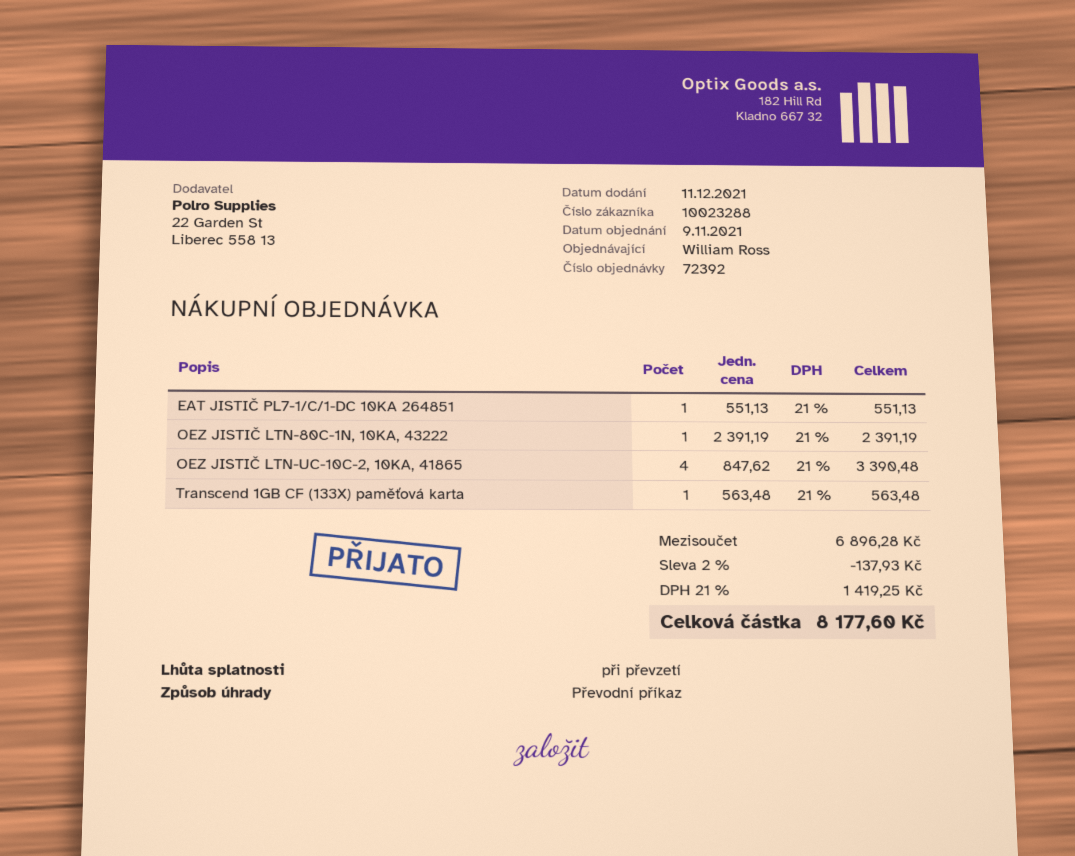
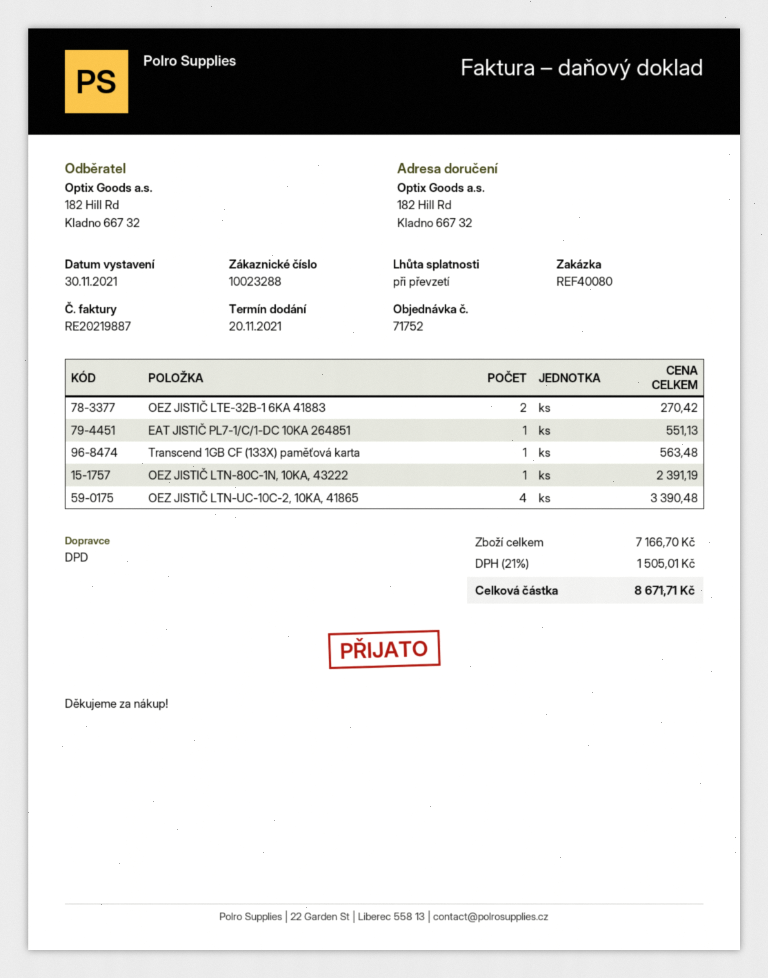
order number: 72392 -> 71752
delivery date: 2021-12-11 -> 2021-11-20
OEZ JISTIČ LTE-32B-1 6KA 41883: none -> 2 for 270.42
subtotal: 6896.28 -> 7166.70
discount: 2% = 137.93 -> none
tax: 21% = 1419.25 -> 21% = 1505.01
total: 8177.60 -> 8671.71

